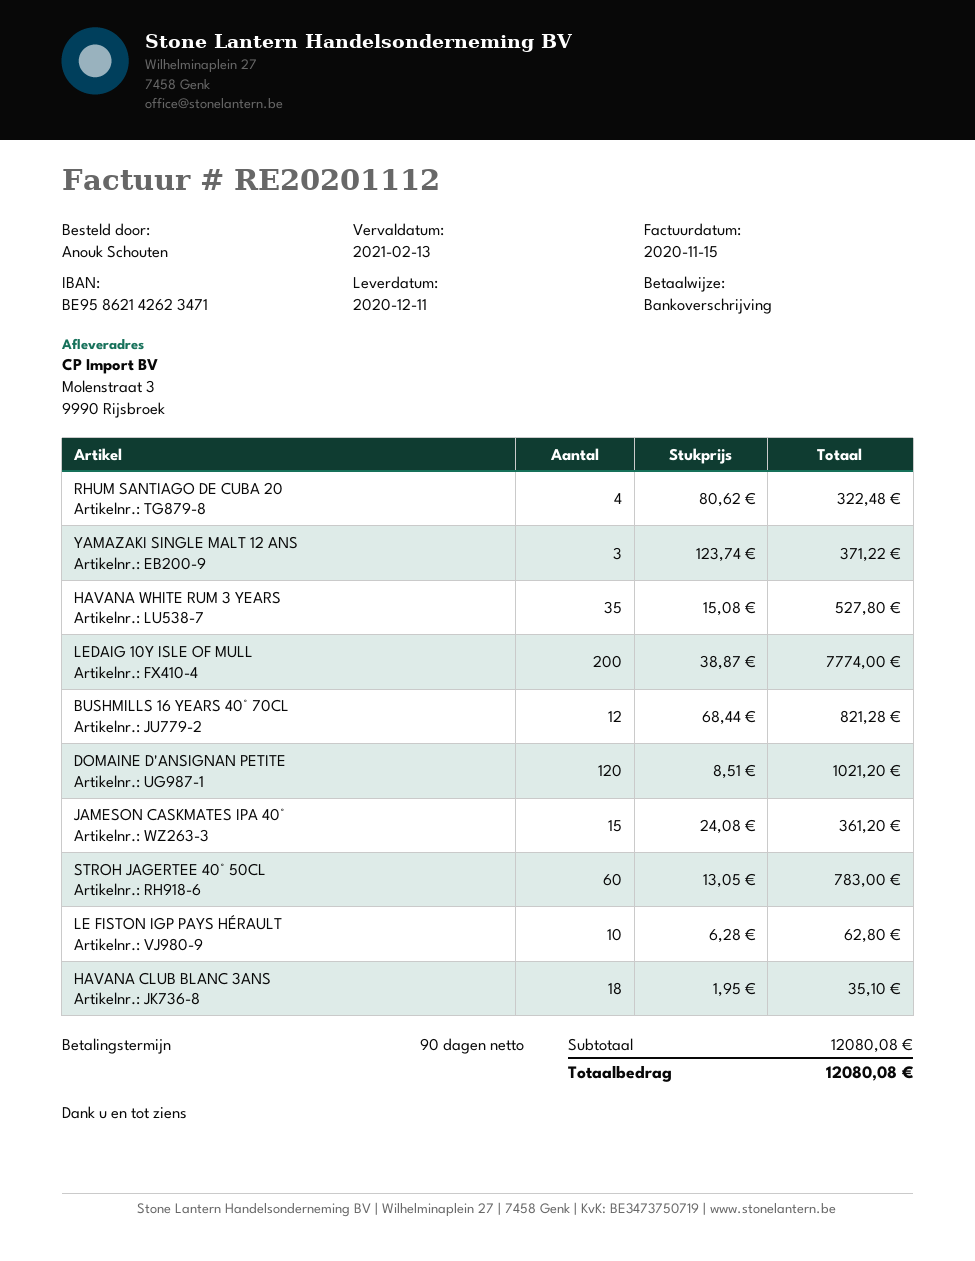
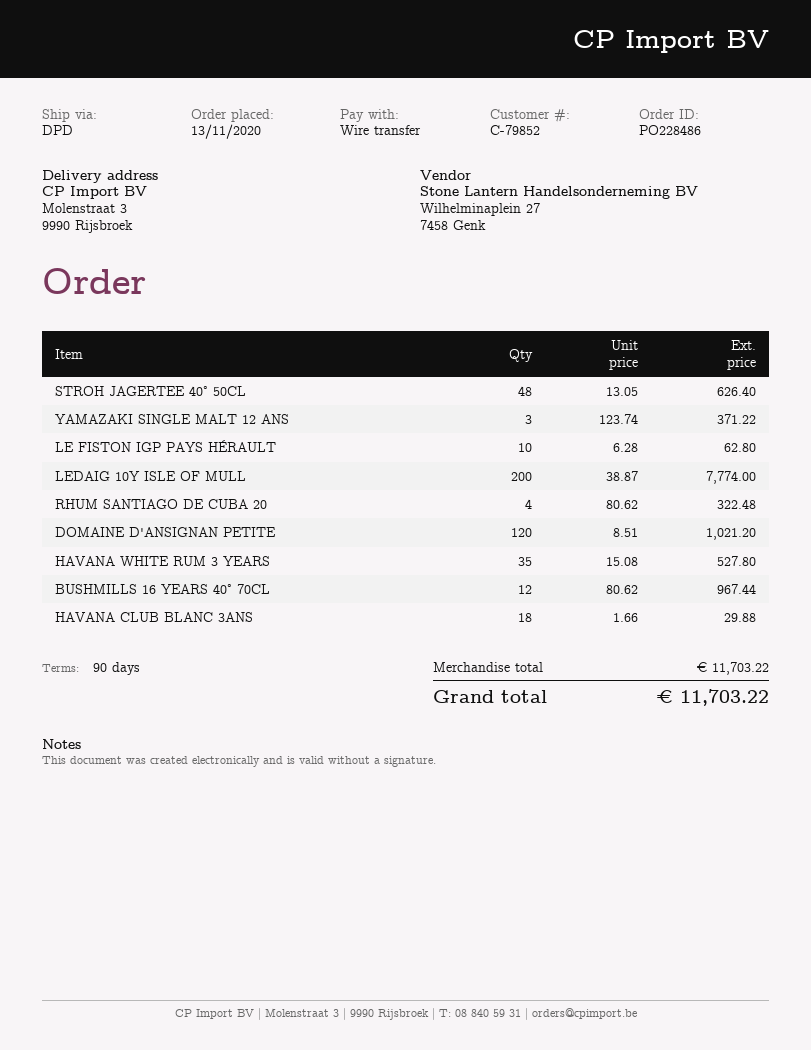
BUSHMILLS 16 YEARS 40° 70CL: 12 x 68.44 = 821.28 -> 12 x 80.62 = 967.44
JAMESON CASKMATES IPA 40°: 15 x 24.08 = 361.20 -> none
STROH JAGERTEE 40° 50CL: 60 x 13.05 = 783.00 -> 48 x 13.05 = 626.40
HAVANA CLUB BLANC 3ANS: 18 x 1.95 = 35.10 -> 18 x 1.66 = 29.88
subtotal: 12080.08 -> 11703.22
total: 12080.08 -> 11703.22

